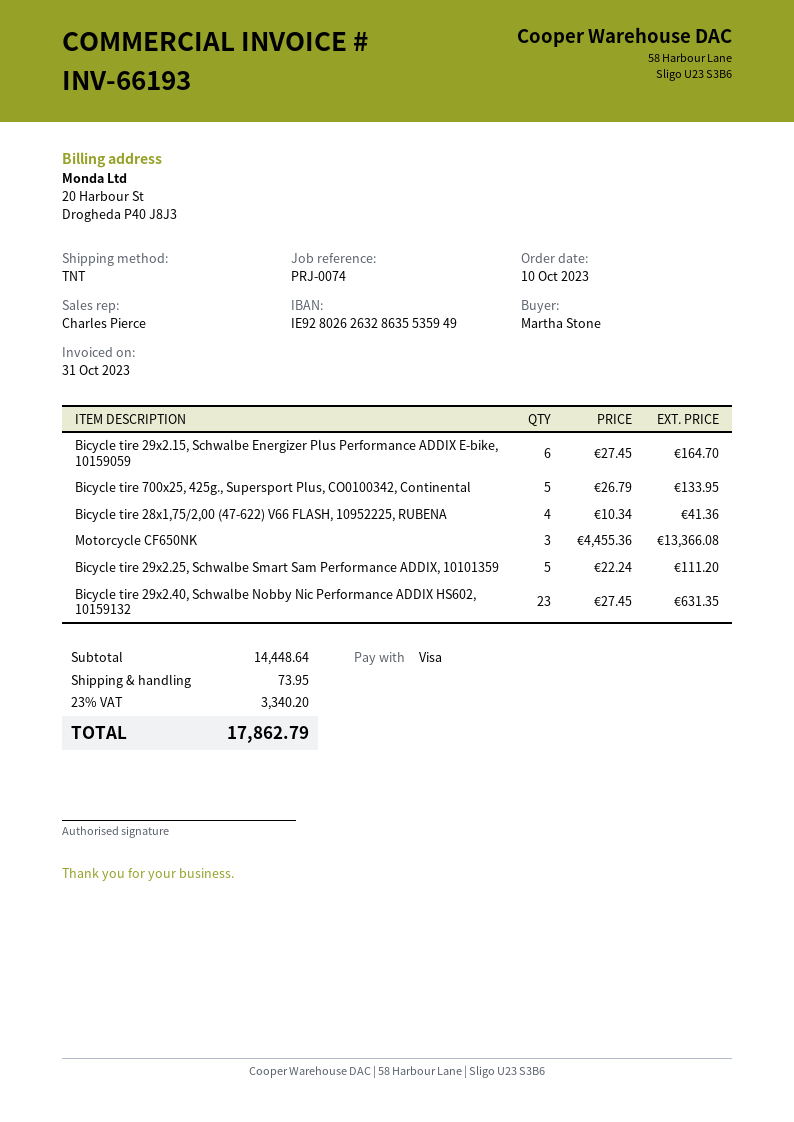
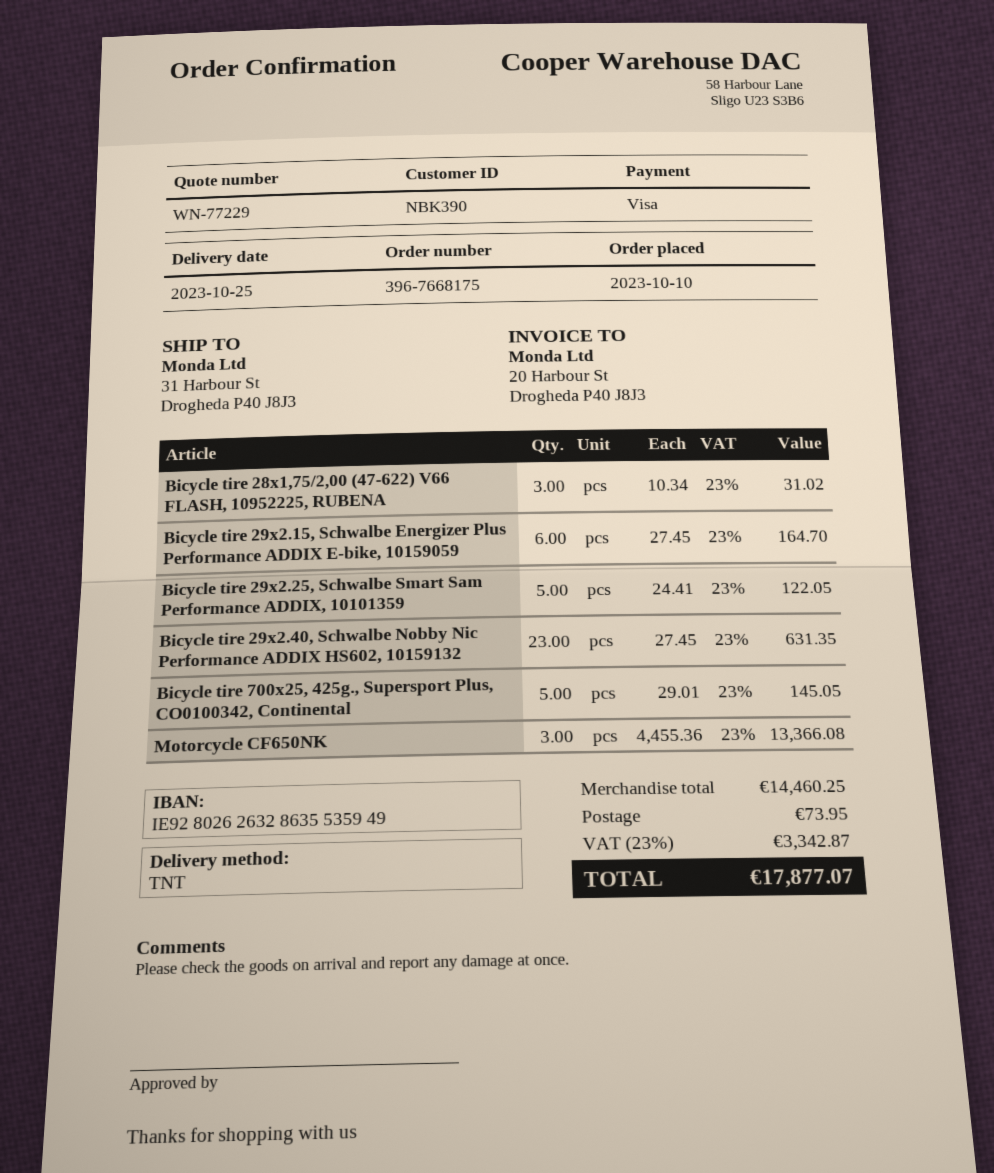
Bicycle tire 700x25, 425g., Supersport Plus, CO0100342, Continental: 5 x 26.79 = 133.95 -> 5 x 29.01 = 145.05
Bicycle tire 28x1,75/2,00 (47-622) V66 FLASH, 10952225, RUBENA: 4 x 10.34 = 41.36 -> 3 x 10.34 = 31.02
Bicycle tire 29x2.25, Schwalbe Smart Sam Performance ADDIX, 10101359: 5 x 22.24 = 111.20 -> 5 x 24.41 = 122.05
subtotal: 14448.64 -> 14460.25
tax: 23% = 3340.20 -> 23% = 3342.87
total: 17862.79 -> 17877.07

